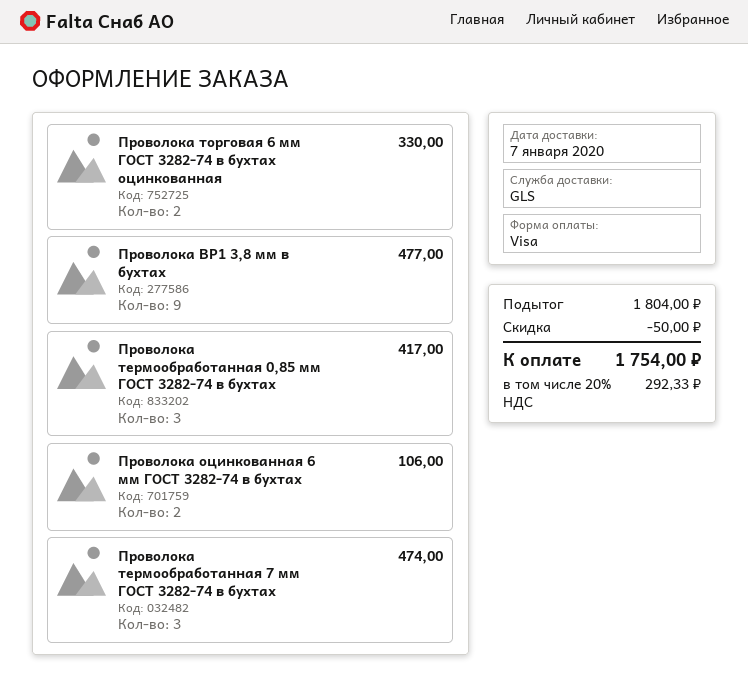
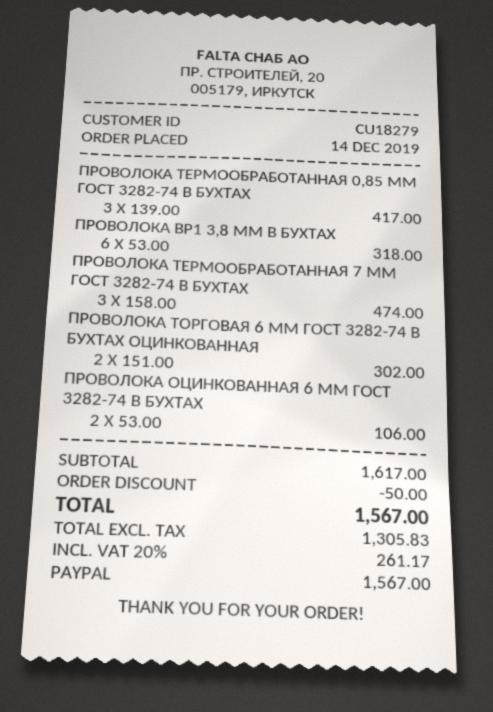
payment method: Visa -> PayPal
Проволока торговая 6 мм ГОСТ 3282-74 в бухтах оцинкованная: 2 for 330.00 -> 2 for 302.00
Проволока ВР1 3,8 мм в бухтах: 9 for 477.00 -> 6 for 318.00
subtotal: 1804.00 -> 1617.00
tax: 20% = 292.33 -> 20% = 261.17
total: 1754.00 -> 1567.00

